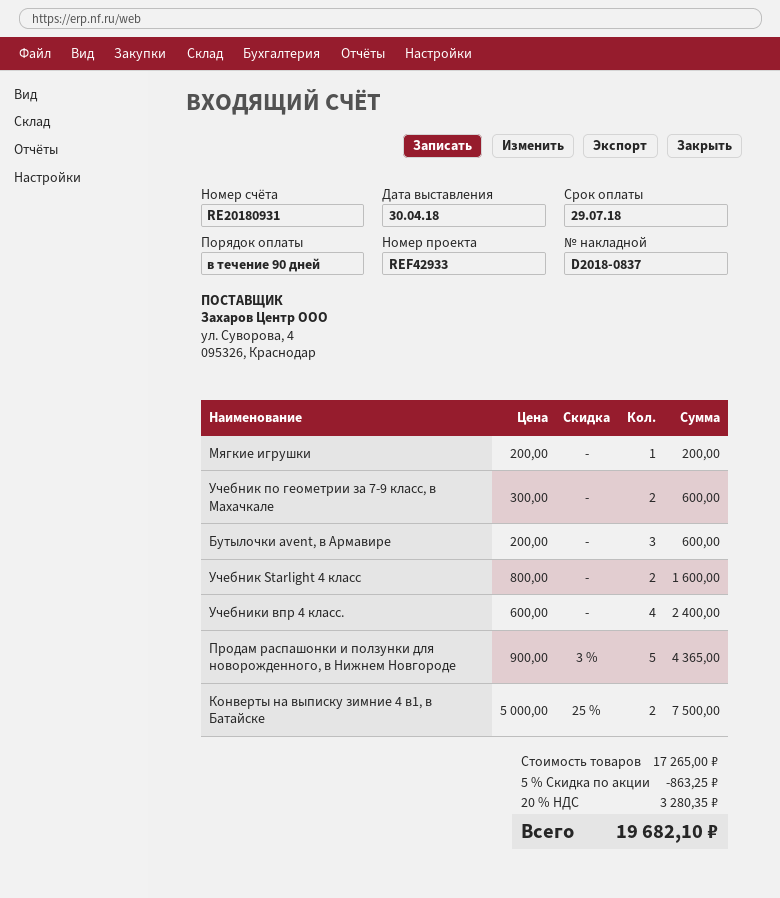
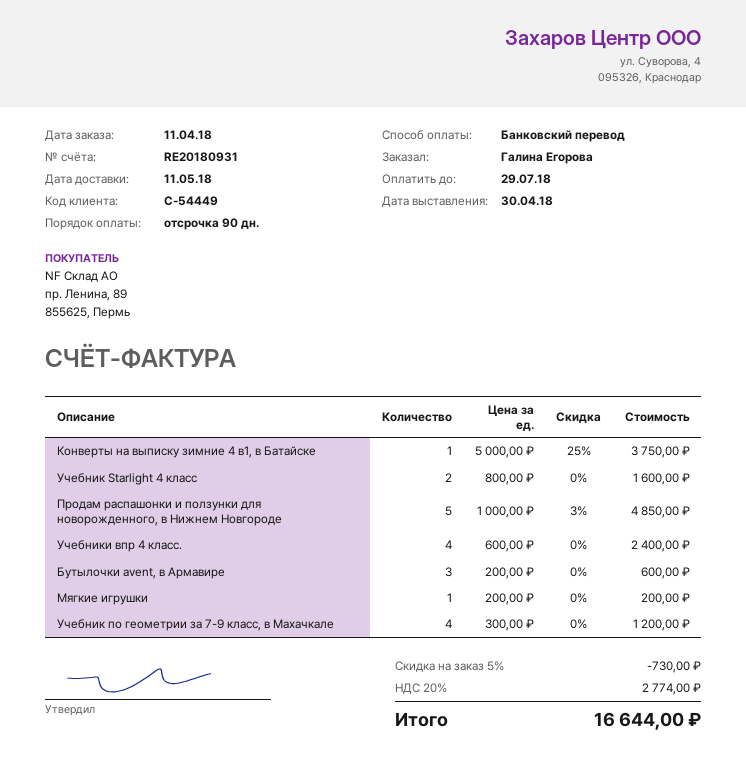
Учебник по геометрии за 7-9 класс, в Махачкале: 2 x 300.00 = 600.00 -> 4 x 300.00 = 1200.00
Продам распашонки и ползунки для новорожденного, в Нижнем Новгороде: 5 x 900.00 - 3% = 4365.00 -> 5 x 1000.00 - 3% = 4850.00
Конверты на выписку зимние 4 в1, в Батайске: 2 x 5000.00 - 25% = 7500.00 -> 1 x 5000.00 - 25% = 3750.00
discount: 5% = 863.25 -> 5% = 730.00
tax: 20% = 3280.35 -> 20% = 2774.00
total: 19682.10 -> 16644.00

